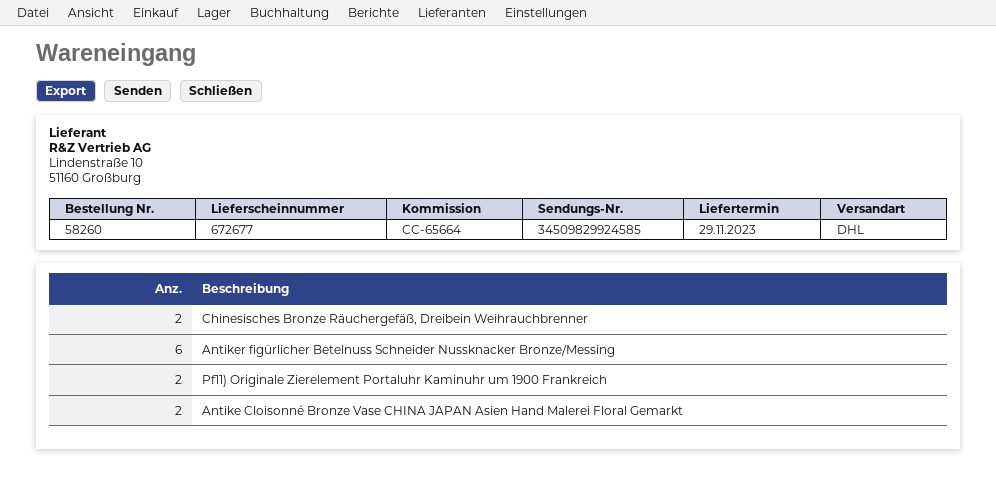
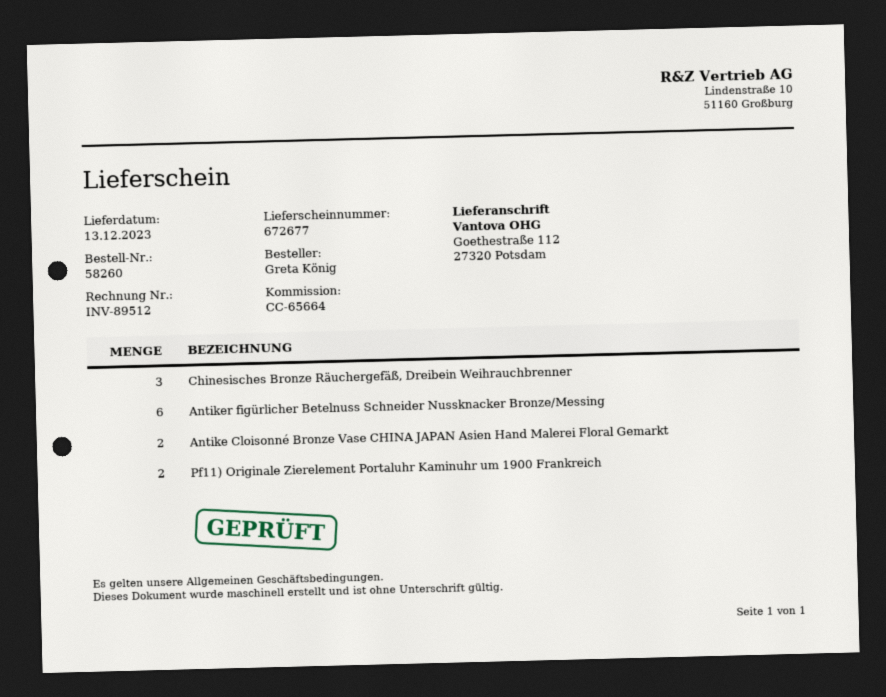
delivery date: 2023-11-29 -> 2023-12-13
Chinesisches Bronze Räuchergefäß, Dreibein Weihrauchbrenner: 2 -> 3

